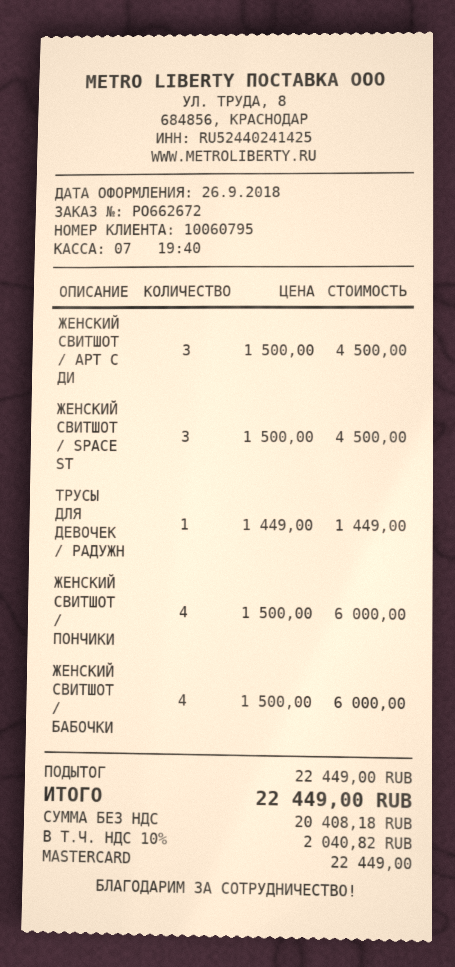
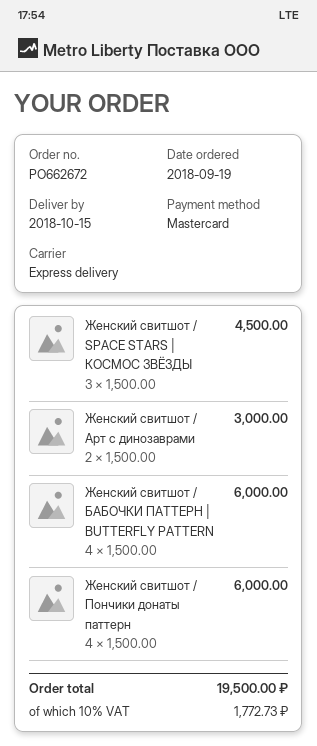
order date: 2018-09-26 -> 2018-09-19
ЖЕНСКИЙ СВИТШОТ / АРТ С ДИ: 3 x 1500.00 = 4500.00 -> 2 x 1500.00 = 3000.00
ТРУСЫ ДЛЯ ДЕВОЧЕК / РАДУЖН: 1 x 1449.00 = 1449.00 -> none
tax: 10% = 2040.82 -> 10% = 1772.73
total: 22449.00 -> 19500.00

